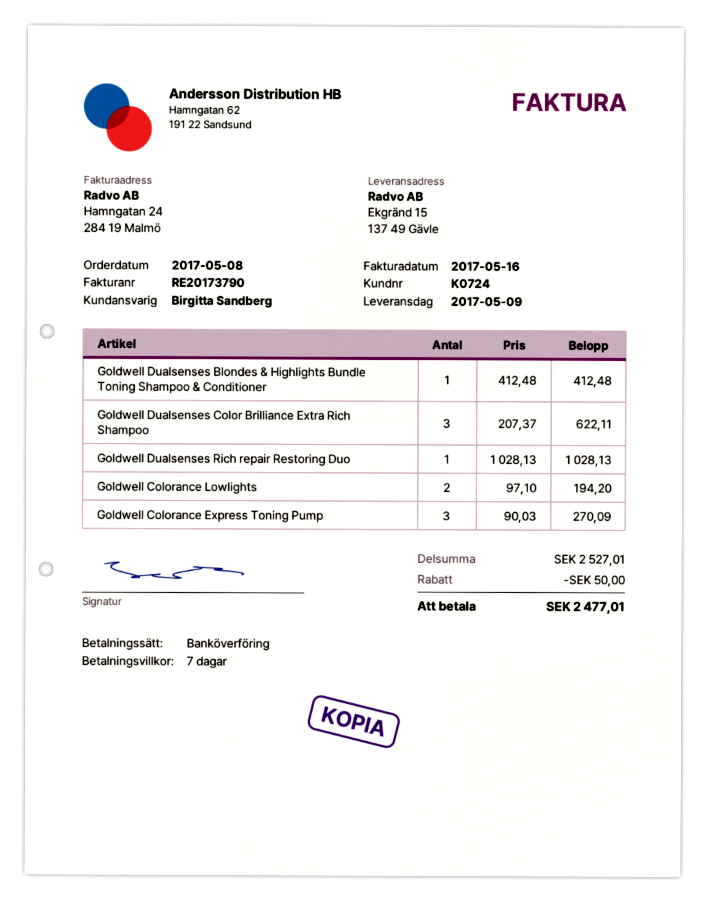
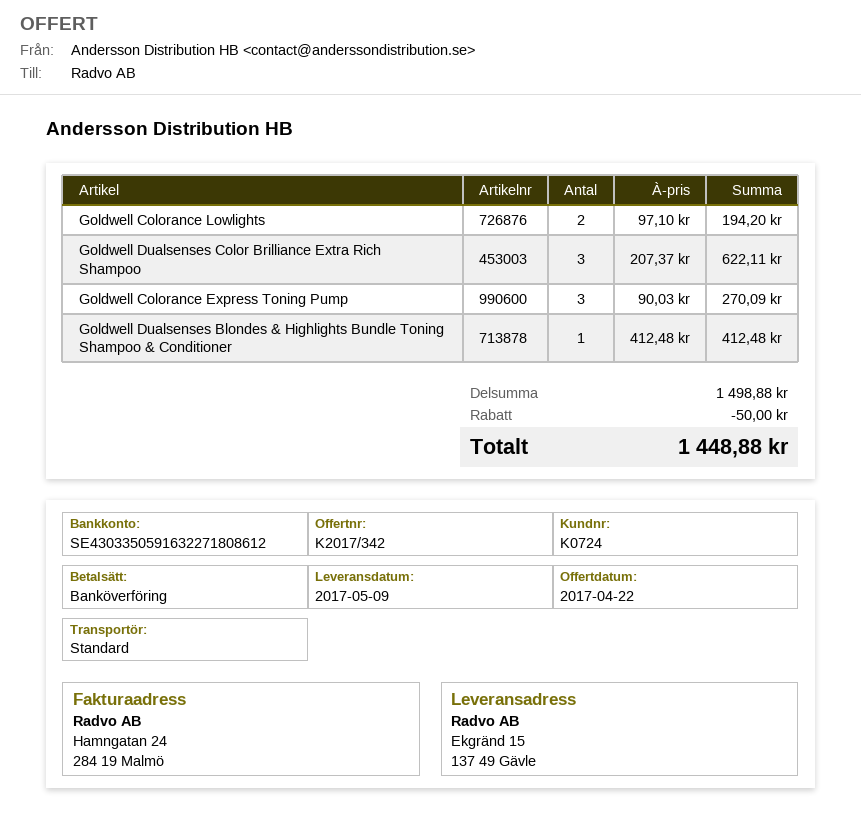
Goldwell Dualsenses Rich repair Restoring Duo: 1 x 1028.13 = 1028.13 -> none
subtotal: 2527.01 -> 1498.88
total: 2477.01 -> 1448.88

